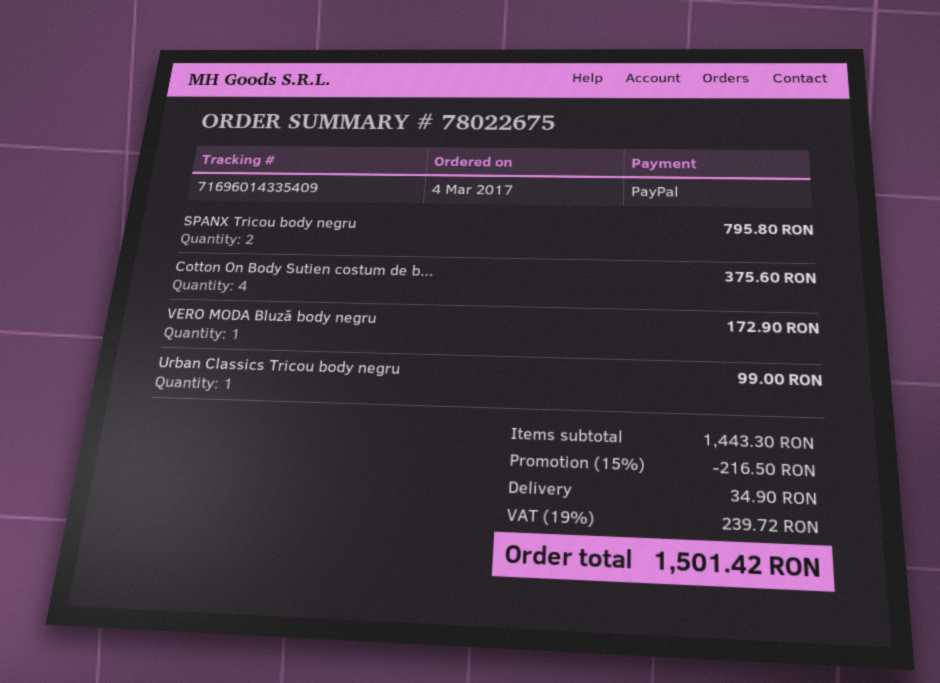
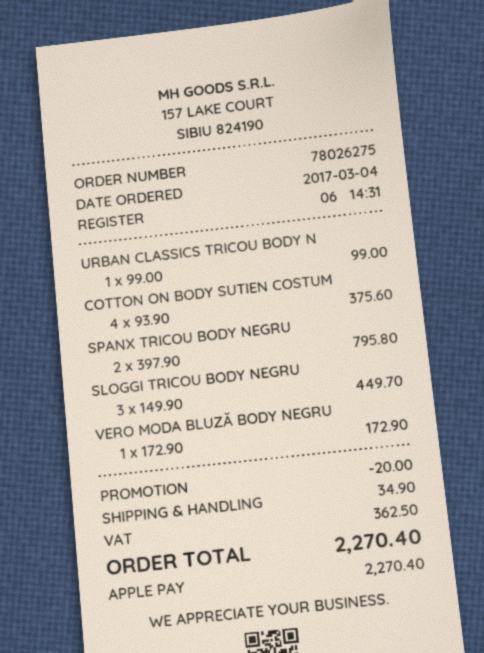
order number: 78022675 -> 78026275
payment method: PayPal -> Apple Pay
SLOGGI TRICOU BODY NEGRU: none -> 3 for 449.70
discount: 216.50 -> 20.00
tax: 239.72 -> 362.50
total: 1501.42 -> 2270.40

